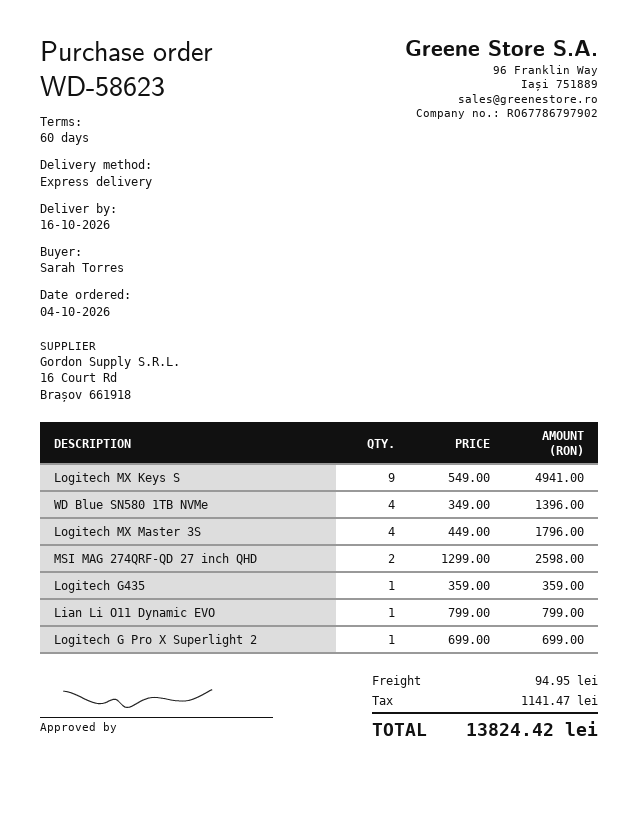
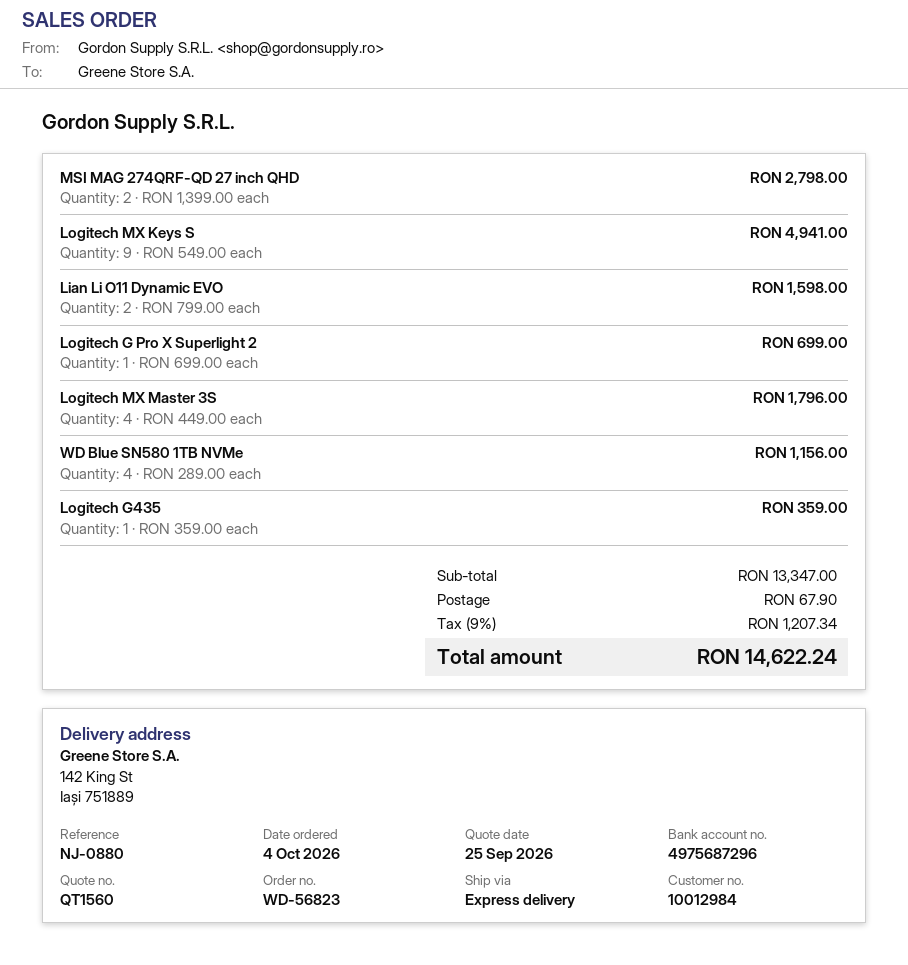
order number: WD-58623 -> WD-56823
WD Blue SN580 1TB NVMe: 4 x 349.00 = 1396.00 -> 4 x 289.00 = 1156.00
MSI MAG 274QRF-QD 27 inch QHD: 2 x 1299.00 = 2598.00 -> 2 x 1399.00 = 2798.00
Lian Li O11 Dynamic EVO: 1 x 799.00 = 799.00 -> 2 x 799.00 = 1598.00
shipping: 94.95 -> 67.90
tax: 1141.47 -> 1207.34
total: 13824.42 -> 14622.24

